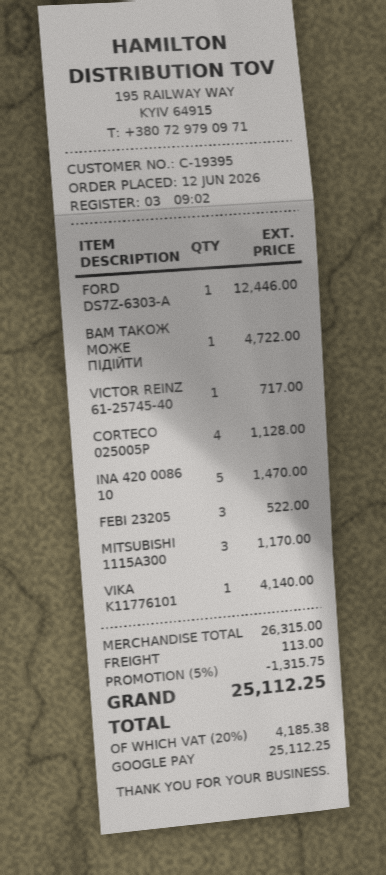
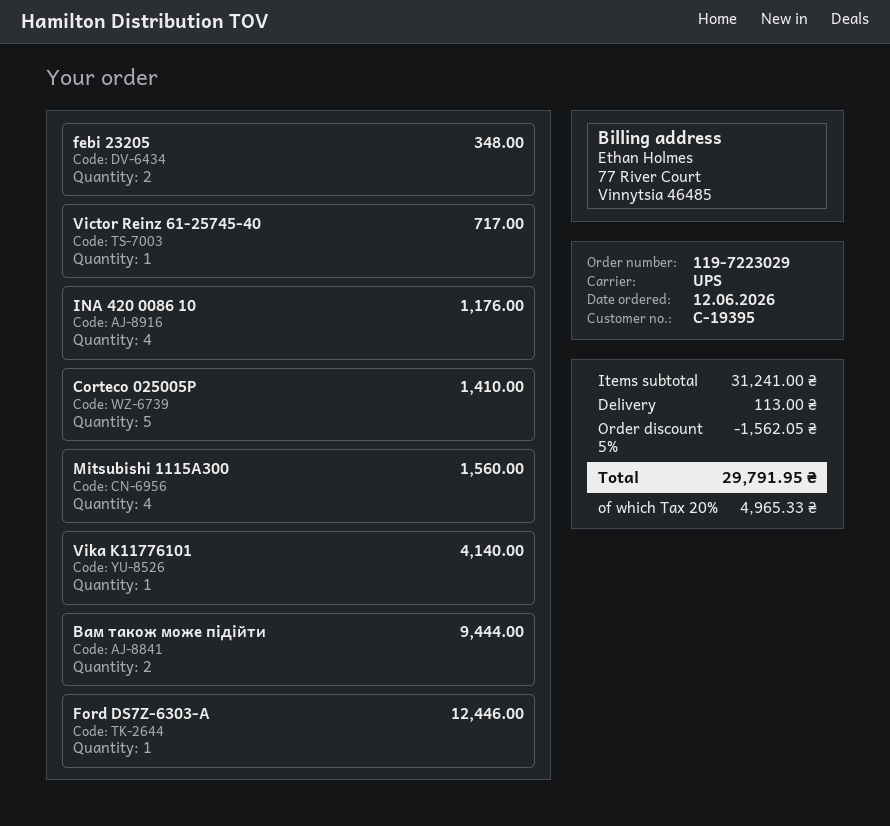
ВАМ ТАКОЖ МОЖЕ ПІДІЙТИ: 1 for 4722.00 -> 2 for 9444.00
CORTECO 025005P: 4 for 1128.00 -> 5 for 1410.00
INA 420 0086 10: 5 for 1470.00 -> 4 for 1176.00
FEBI 23205: 3 for 522.00 -> 2 for 348.00
MITSUBISHI 1115A300: 3 for 1170.00 -> 4 for 1560.00
subtotal: 26315.00 -> 31241.00
discount: 5% = 1315.75 -> 5% = 1562.05
tax: 20% = 4185.38 -> 20% = 4965.33
total: 25112.25 -> 29791.95

